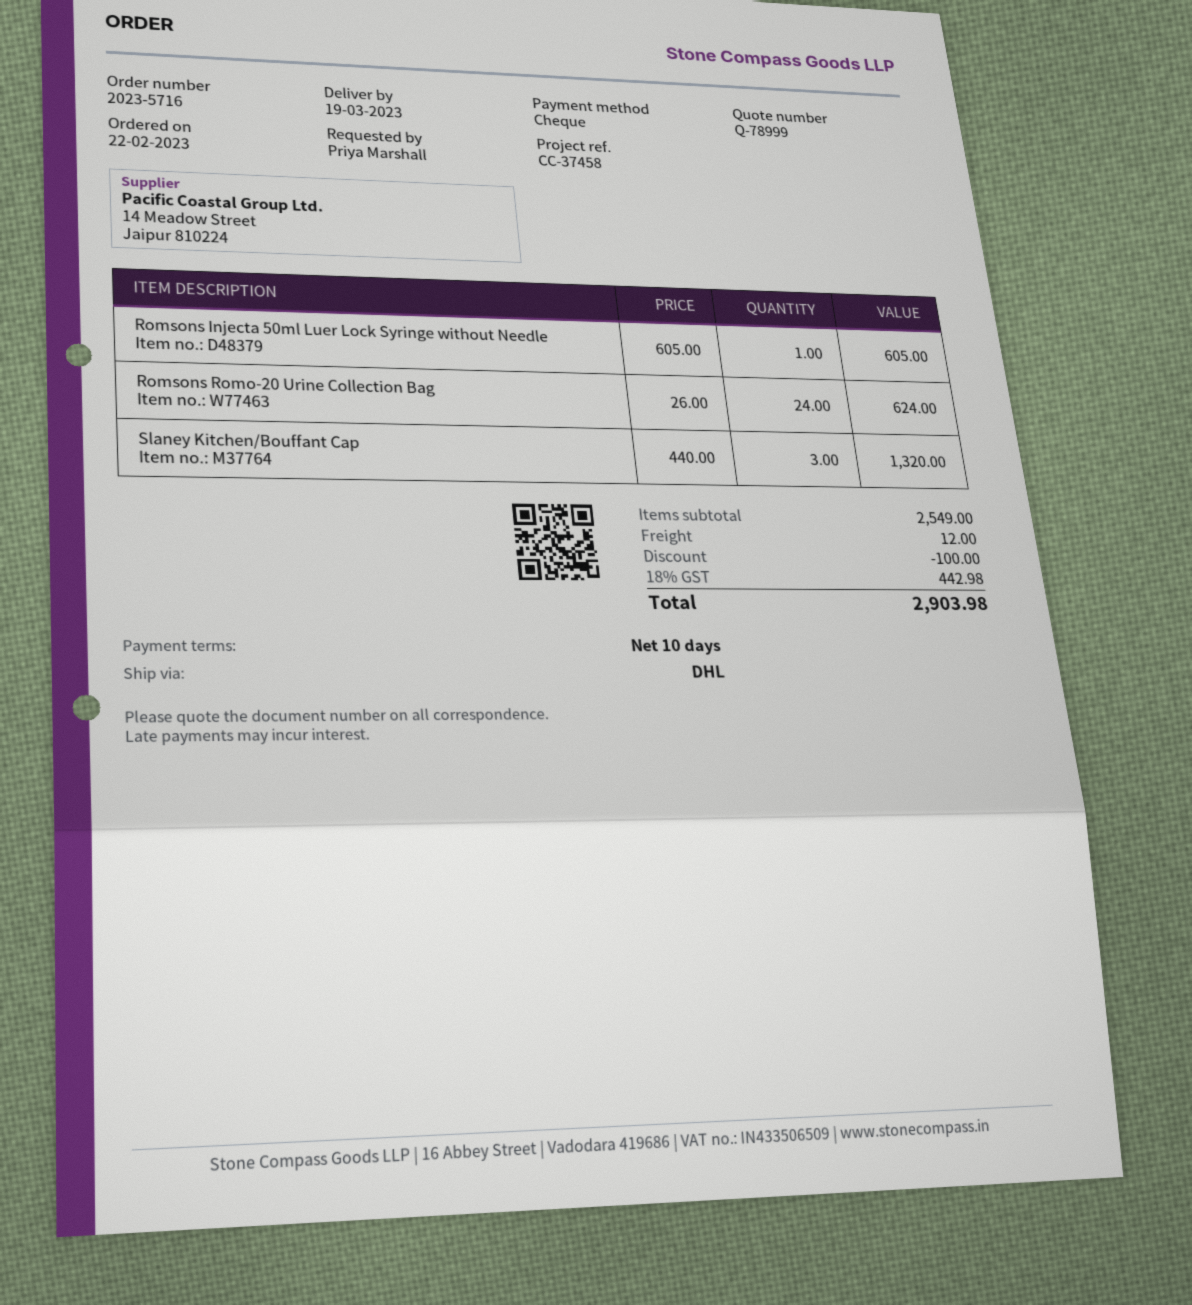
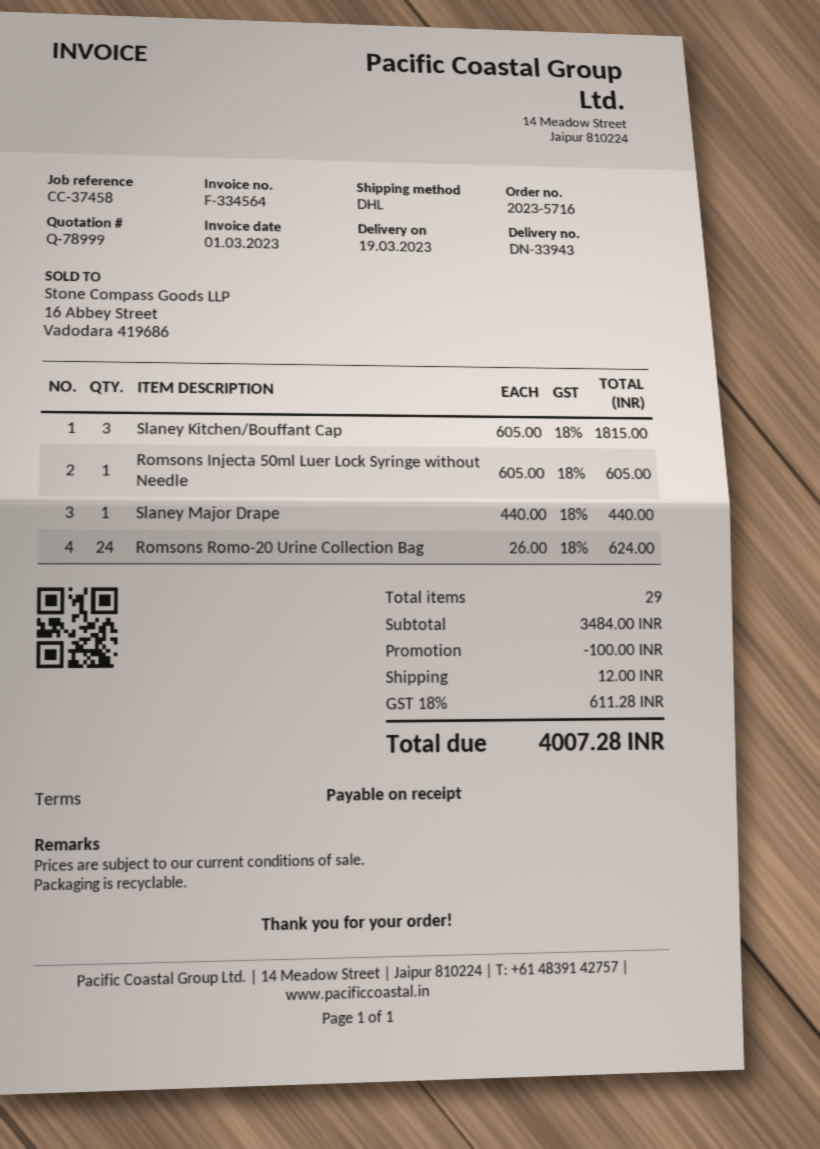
payment terms: 10 days -> on receipt
Slaney Kitchen/Bouffant Cap: 3 x 440.00 = 1320.00 -> 3 x 605.00 = 1815.00
Slaney Major Drape: none -> 1 x 440.00 = 440.00
subtotal: 2549.00 -> 3484.00
tax: 18% = 442.98 -> 18% = 611.28
total: 2903.98 -> 4007.28

